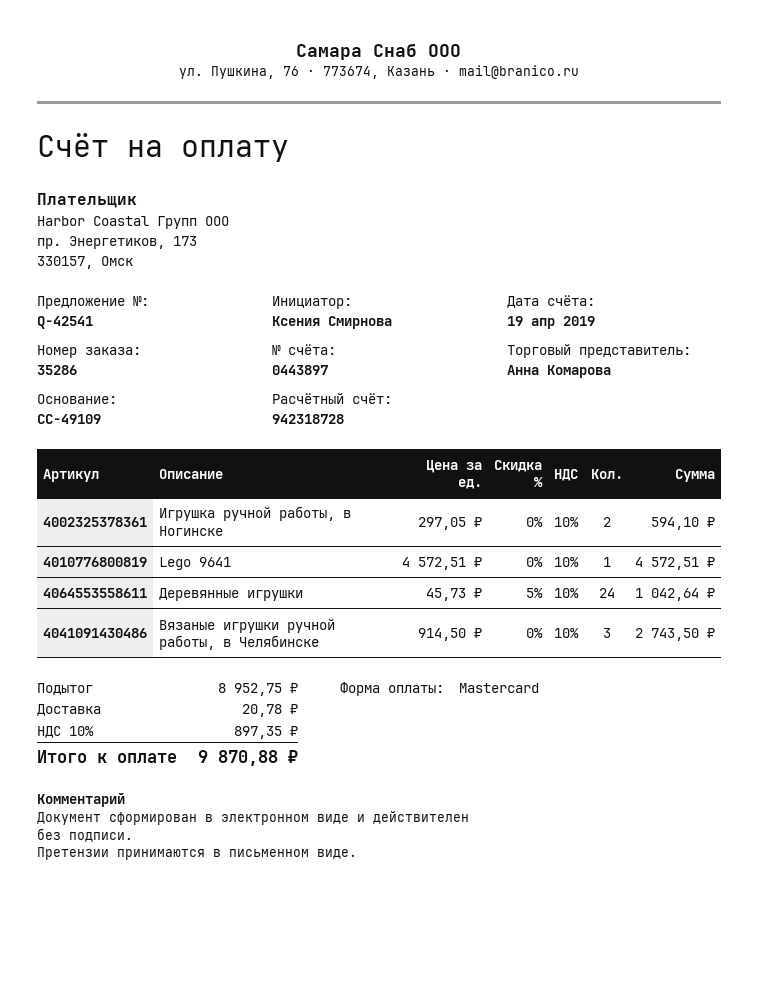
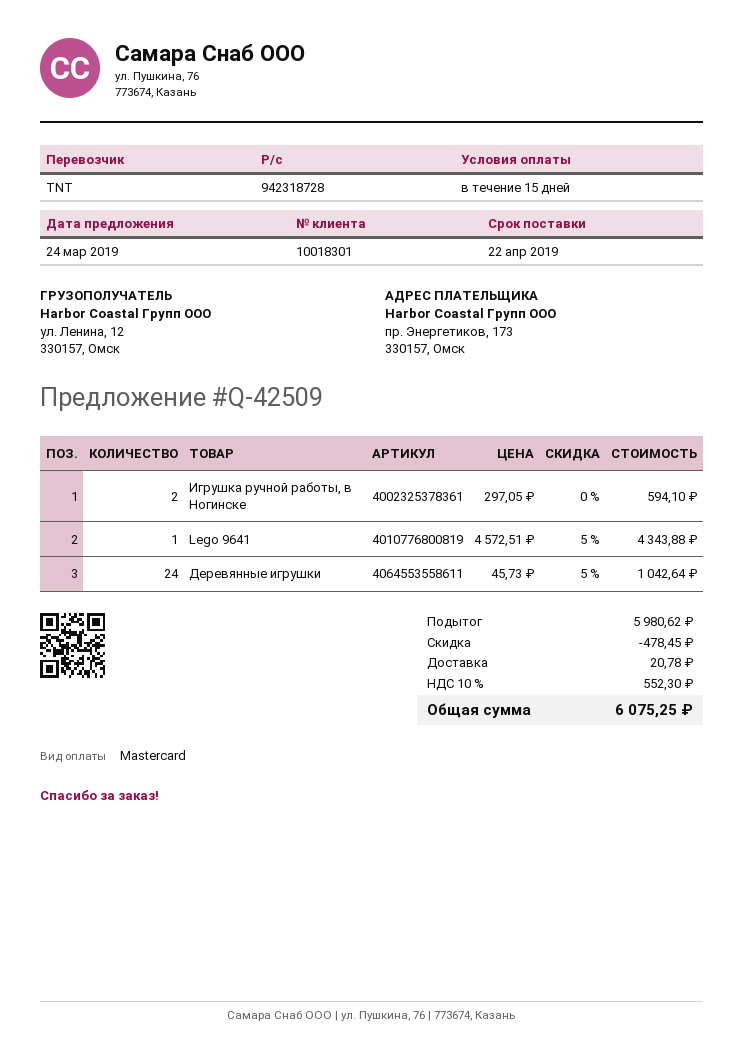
quote number: Q-42541 -> Q-42509
Lego 9641: 1 x 4572.51 = 4572.51 -> 1 x 4572.51 - 5% = 4343.88
Вязаные игрушки ручной работы, в Челябинске: 3 x 914.50 = 2743.50 -> none
subtotal: 8952.75 -> 5980.62
discount: none -> 478.45
tax: 10% = 897.35 -> 10% = 552.30
total: 9870.88 -> 6075.25

